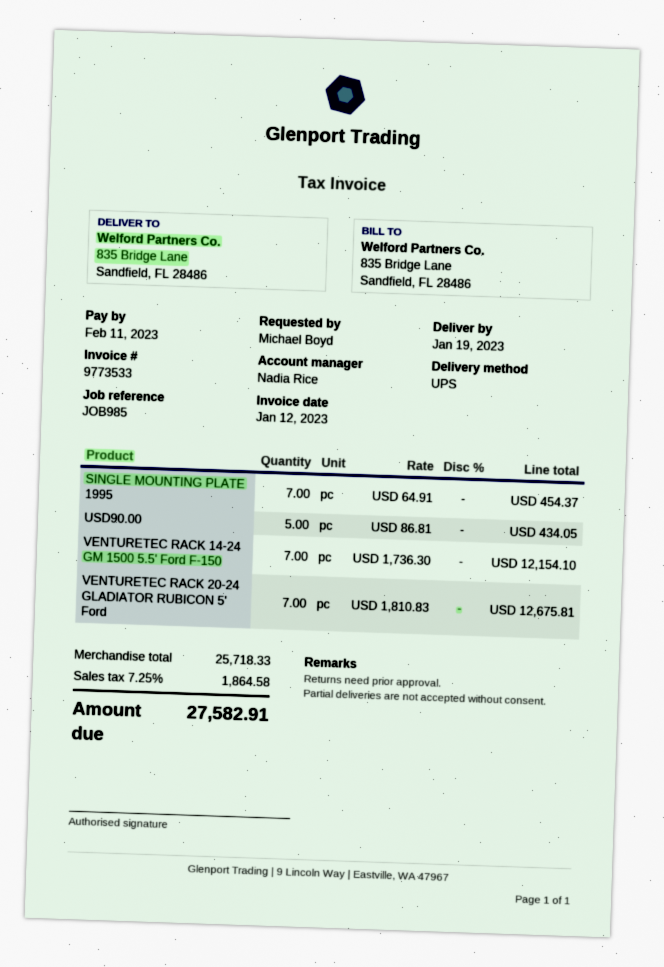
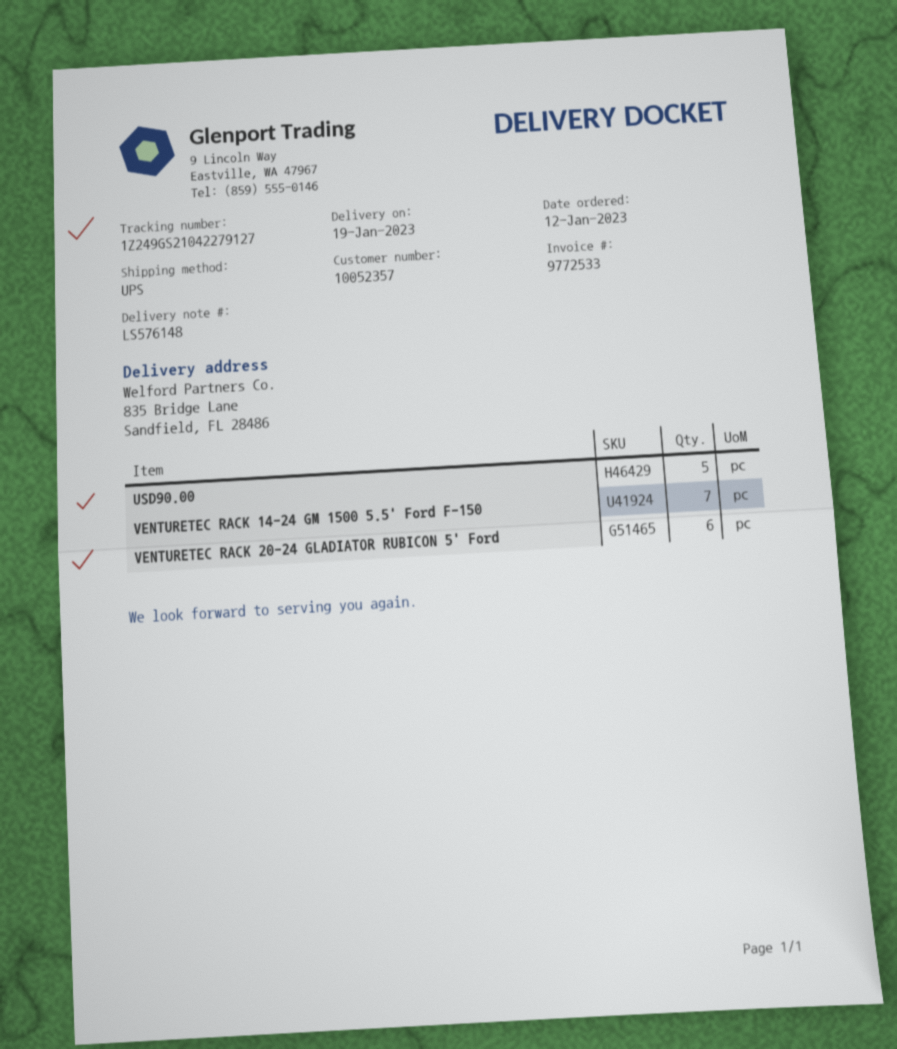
invoice number: 9773533 -> 9772533
SINGLE MOUNTING PLATE 1995: 7 -> none
VENTURETEC RACK 20-24 GLADIATOR RUBICON 5' Ford: 7 -> 6

